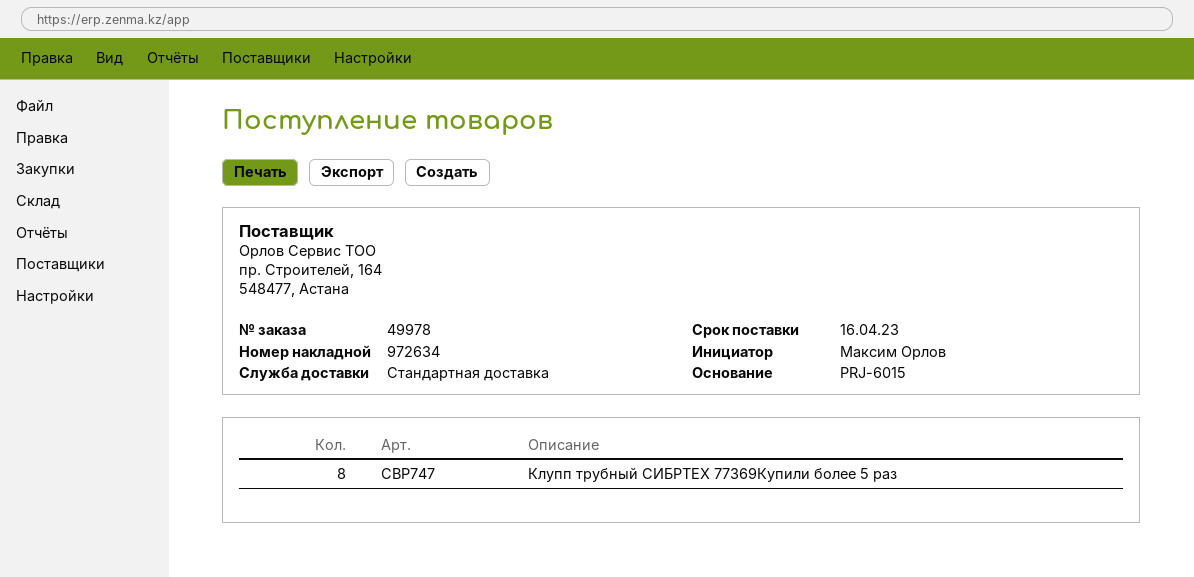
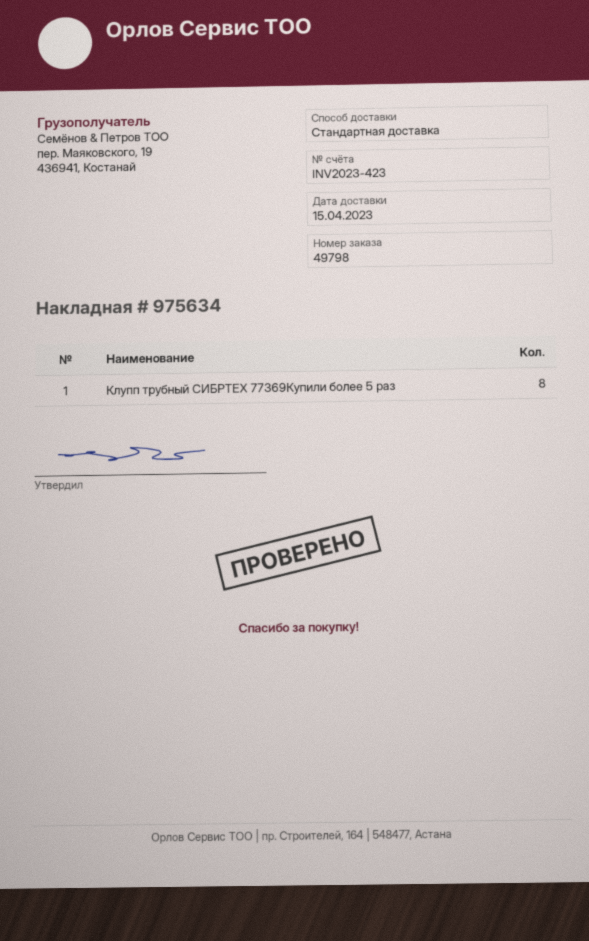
order number: 49978 -> 49798
delivery note number: 972634 -> 975634
delivery date: 2023-04-16 -> 2023-04-15

